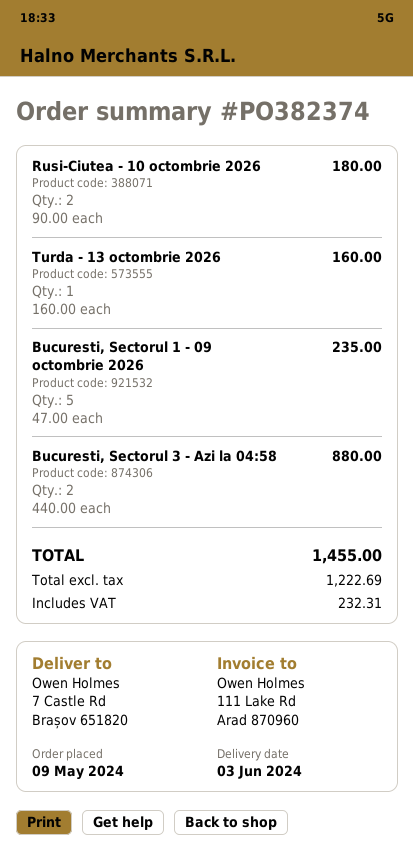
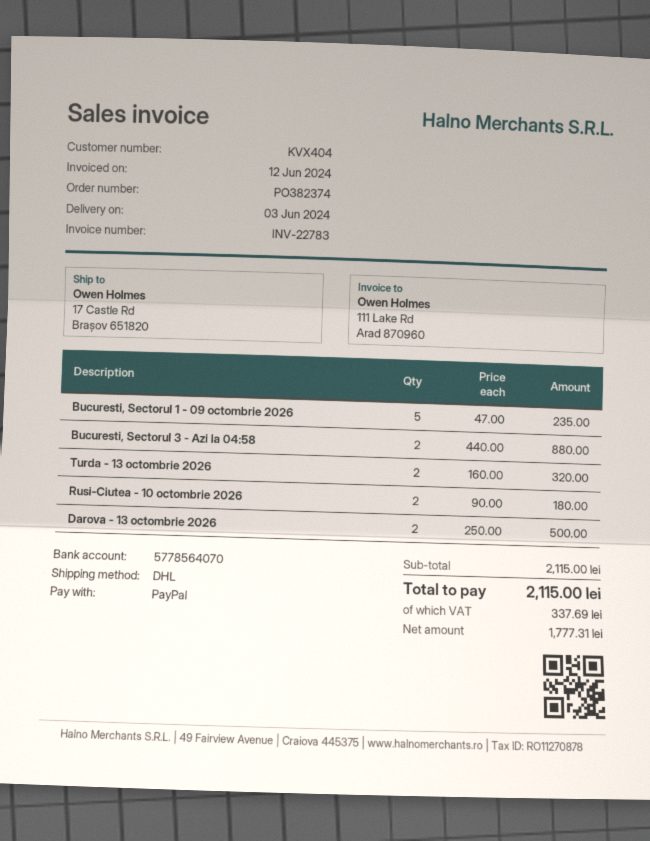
ship to: 7 Castle Rd, Brașov 651820 -> 17 Castle Rd, Brașov 651820
Turda - 13 octombrie 2026: 1 x 160.00 = 160.00 -> 2 x 160.00 = 320.00
Darova - 13 octombrie 2026: none -> 2 x 250.00 = 500.00
net: 1222.69 -> 1777.31
tax: 232.31 -> 337.69
total: 1455.00 -> 2115.00

